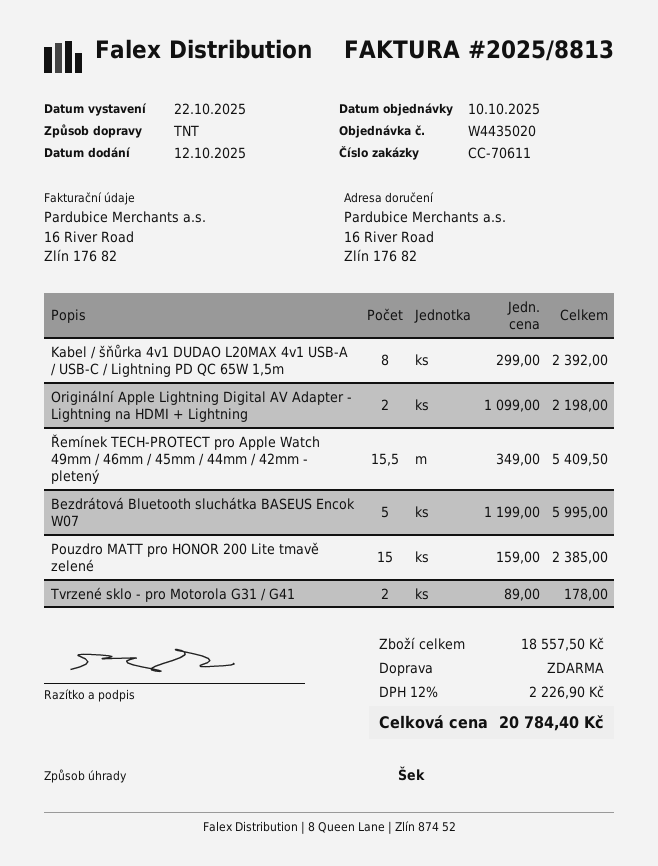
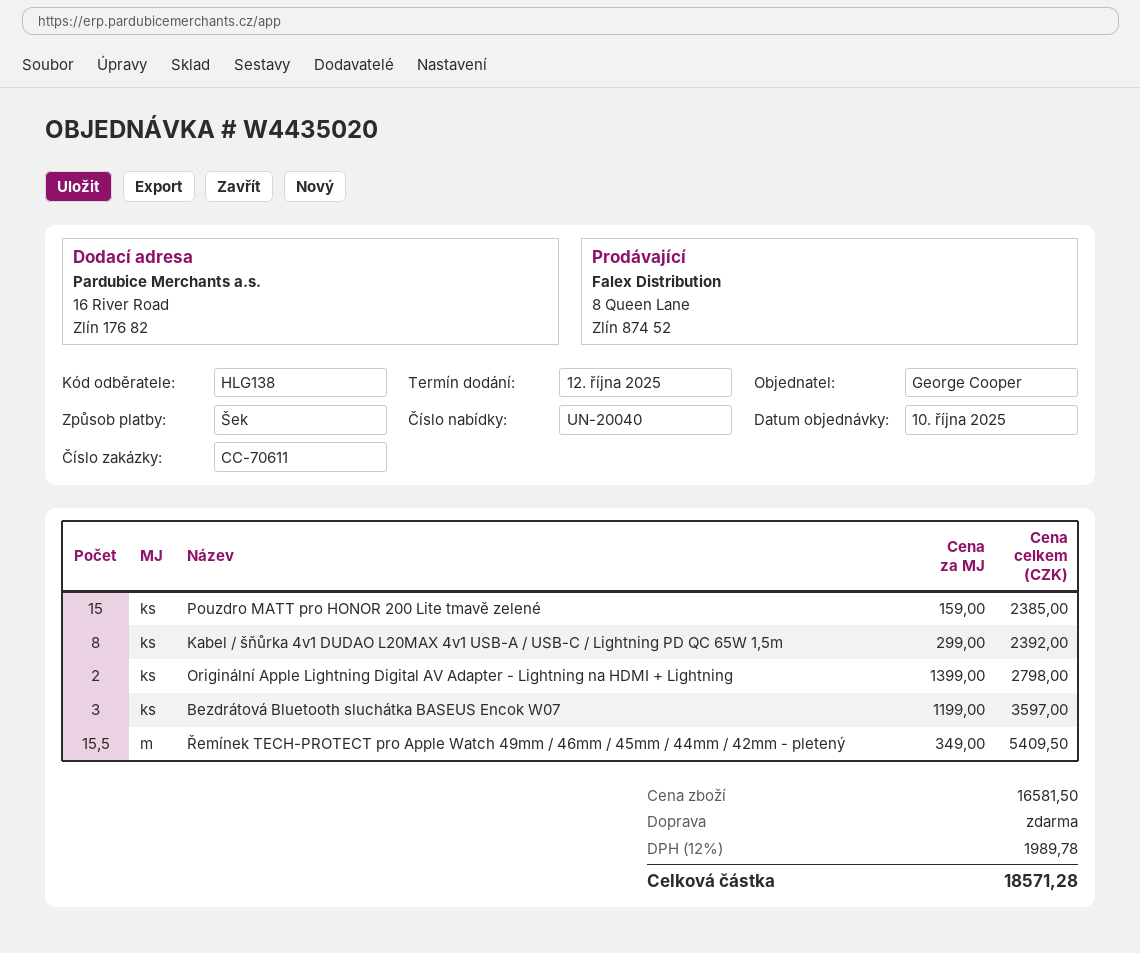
Originální Apple Lightning Digital AV Adapter - Lightning na HDMI + Lightning: 2 x 1099.00 = 2198.00 -> 2 x 1399.00 = 2798.00
Bezdrátová Bluetooth sluchátka BASEUS Encok W07: 5 x 1199.00 = 5995.00 -> 3 x 1199.00 = 3597.00
Tvrzené sklo - pro Motorola G31 / G41: 2 x 89.00 = 178.00 -> none
subtotal: 18557.50 -> 16581.50
tax: 12% = 2226.90 -> 12% = 1989.78
total: 20784.40 -> 18571.28

